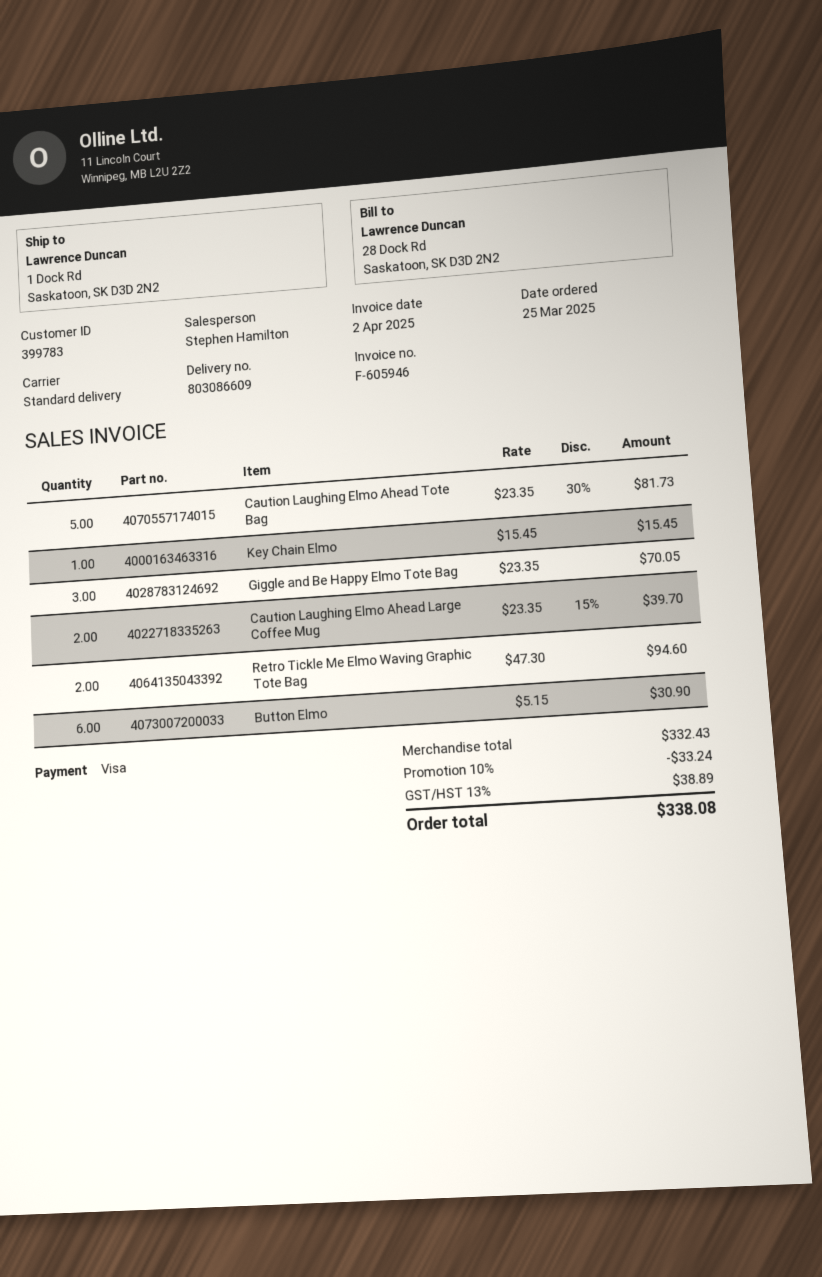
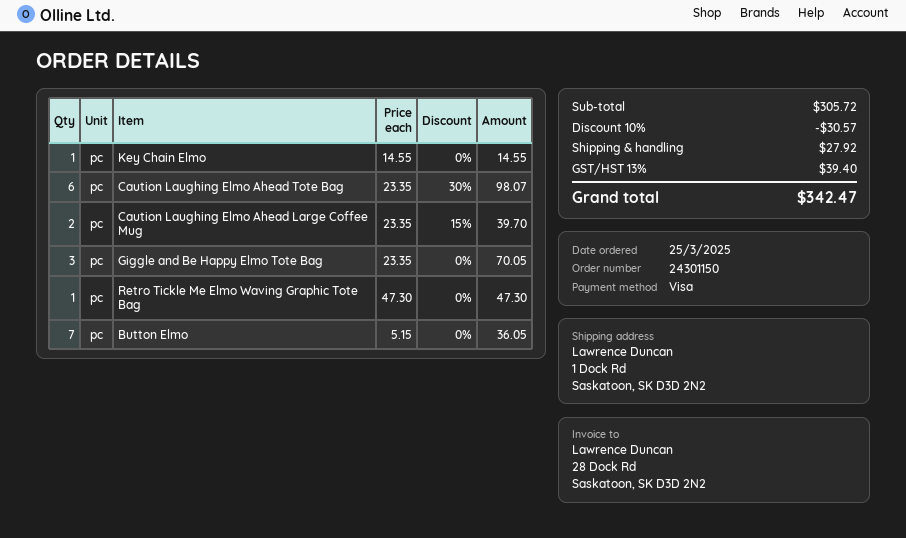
Caution Laughing Elmo Ahead Tote Bag: 5 x 23.35 - 30% = 81.73 -> 6 x 23.35 - 30% = 98.07
Key Chain Elmo: 1 x 15.45 = 15.45 -> 1 x 14.55 = 14.55
Retro Tickle Me Elmo Waving Graphic Tote Bag: 2 x 47.30 = 94.60 -> 1 x 47.30 = 47.30
Button Elmo: 6 x 5.15 = 30.90 -> 7 x 5.15 = 36.05
subtotal: 332.43 -> 305.72
discount: 10% = 33.24 -> 10% = 30.57
shipping: none -> 27.92
tax: 13% = 38.89 -> 13% = 39.40
total: 338.08 -> 342.47

